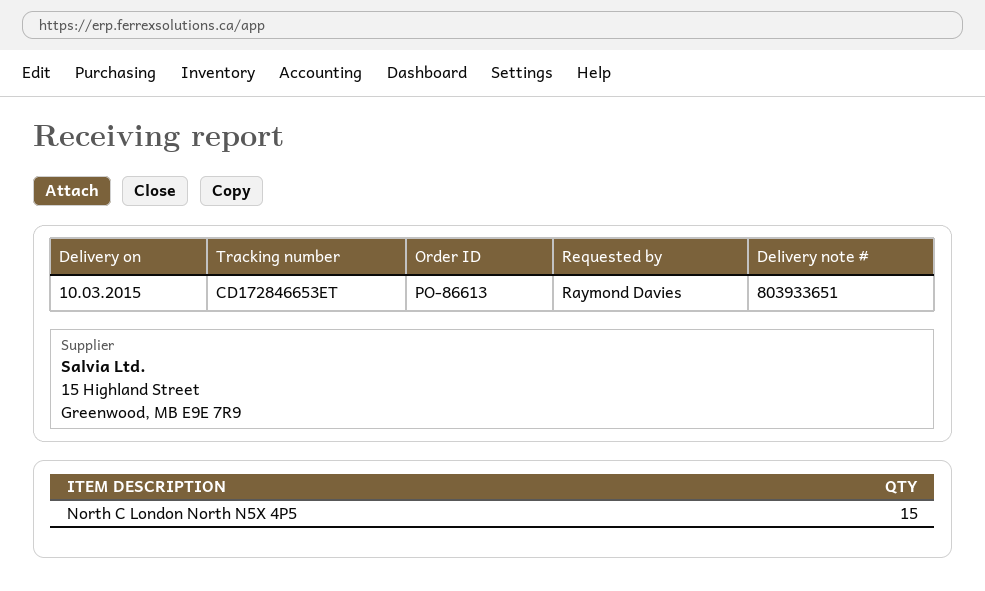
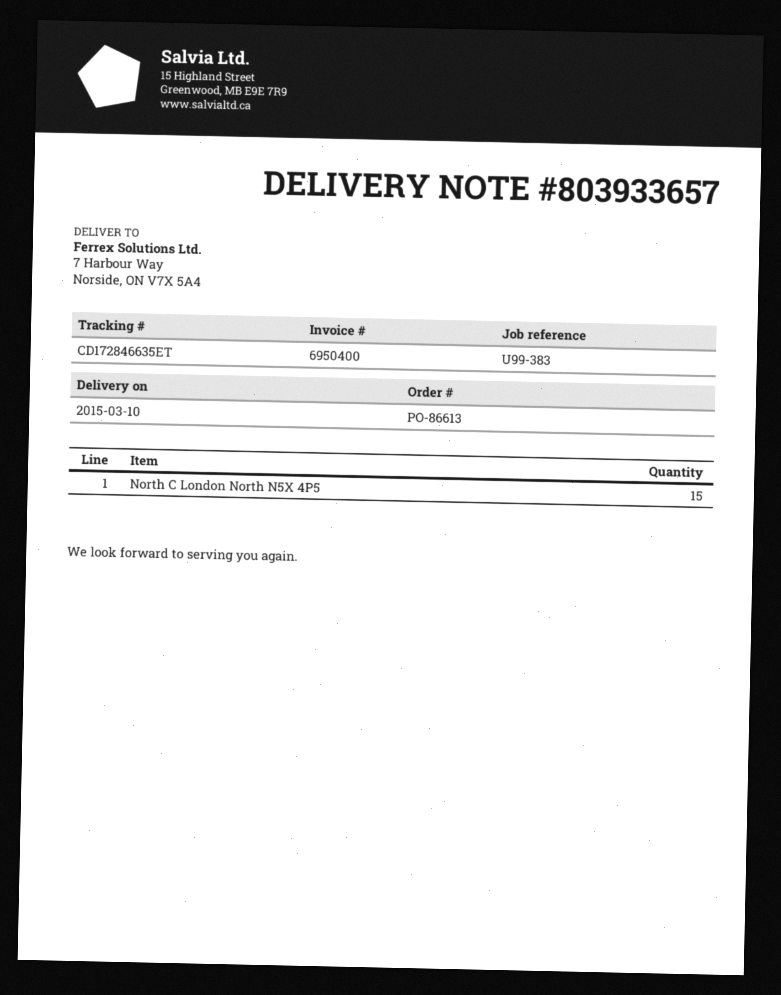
delivery note number: 803933651 -> 803933657
tracking number: CD172846653ET -> CD172846635ET

